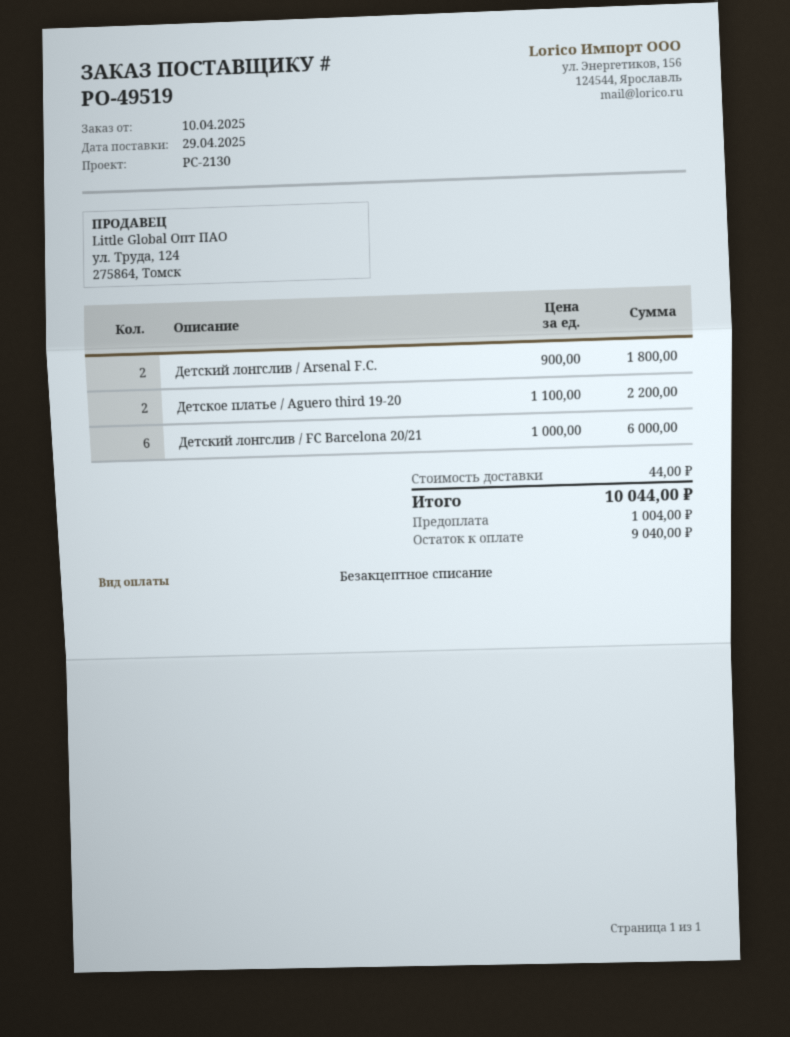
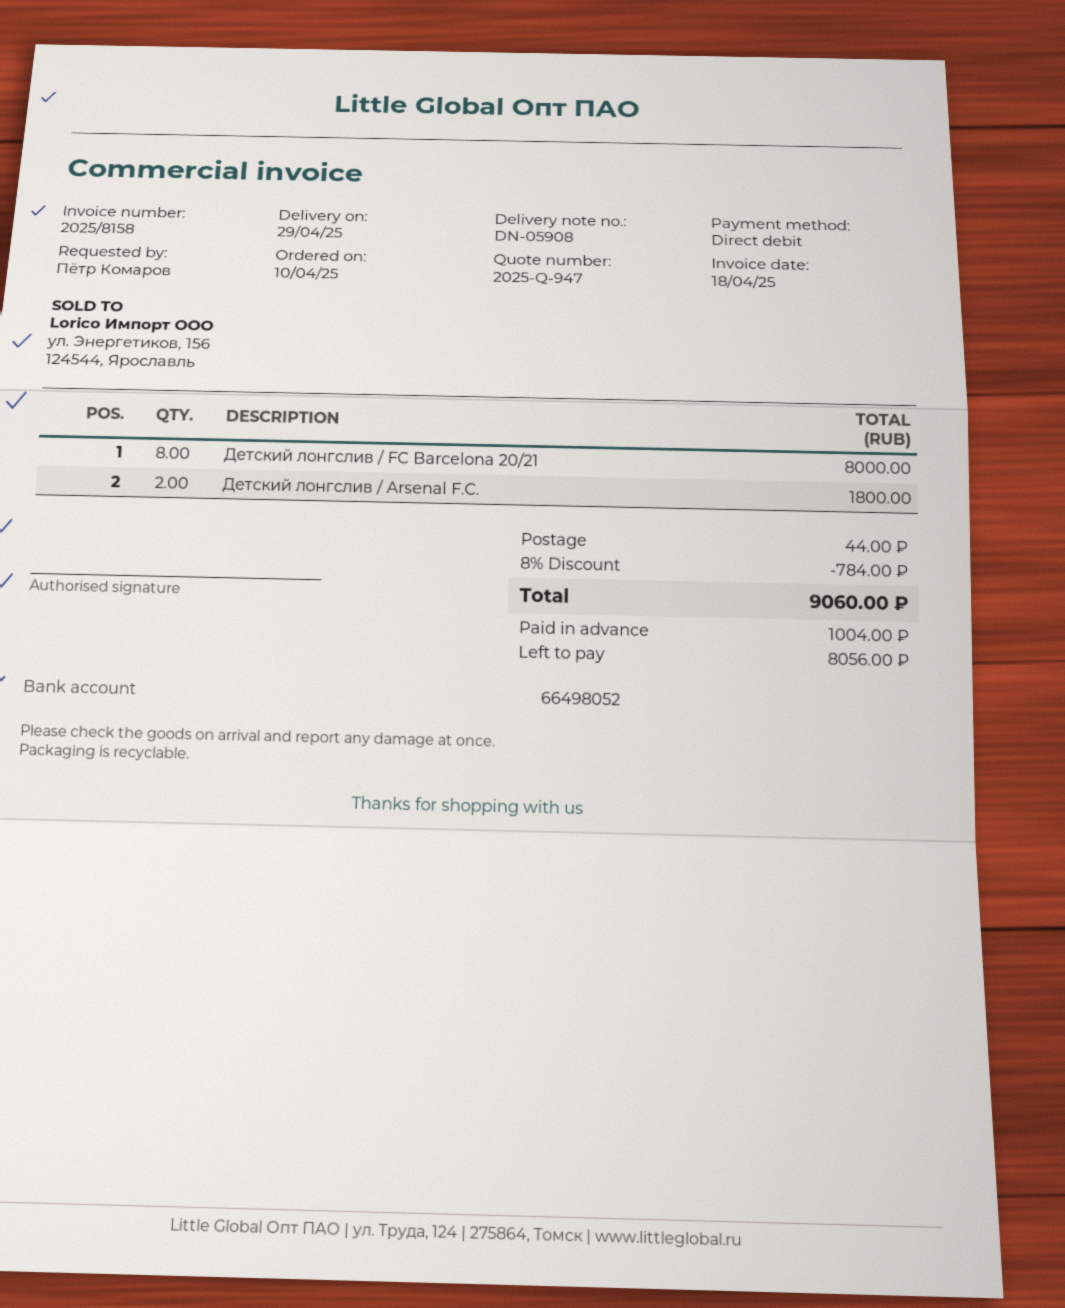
Детское платье / Aguero third 19-20: 2 for 2200.00 -> none
Детский лонгслив / FC Barcelona 20/21: 6 for 6000.00 -> 8 for 8000.00
discount: none -> 8% = 784.00
total: 10044.00 -> 9060.00
balance: 9040.00 -> 8056.00

